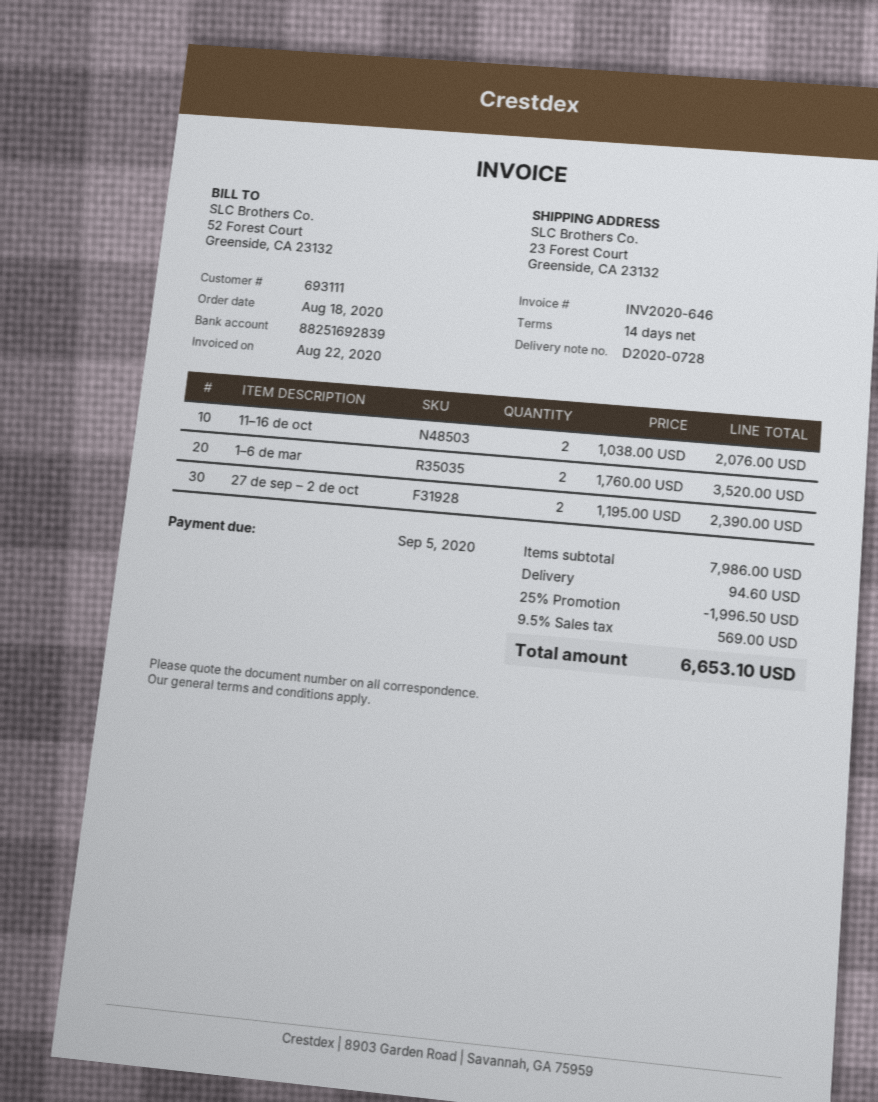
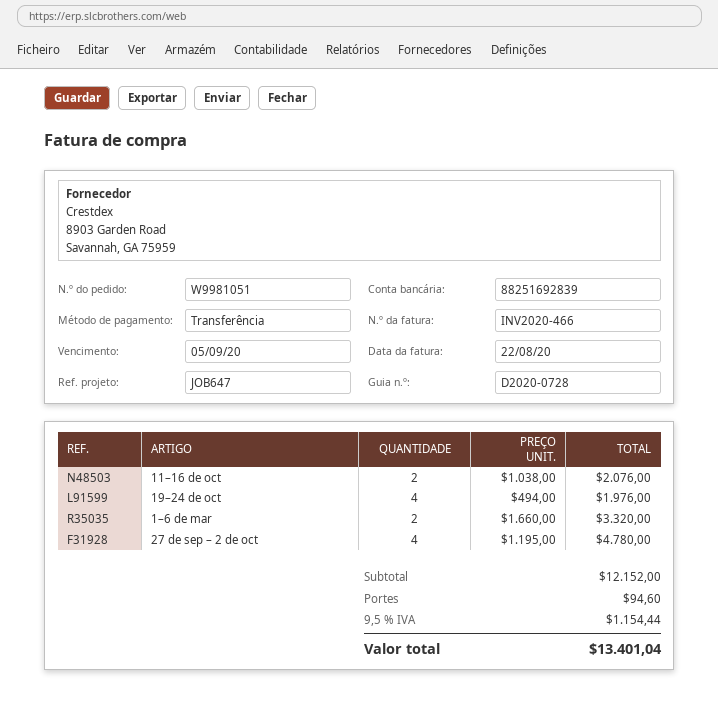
invoice number: INV2020-646 -> INV2020-466
1–6 de mar: 2 x 1760.00 = 3520.00 -> 2 x 1660.00 = 3320.00
27 de sep – 2 de oct: 2 x 1195.00 = 2390.00 -> 4 x 1195.00 = 4780.00
19–24 de oct: none -> 4 x 494.00 = 1976.00
subtotal: 7986.00 -> 12152.00
discount: 25% = 1996.50 -> none
tax: 9.5% = 569.00 -> 9.5% = 1154.44
total: 6653.10 -> 13401.04

